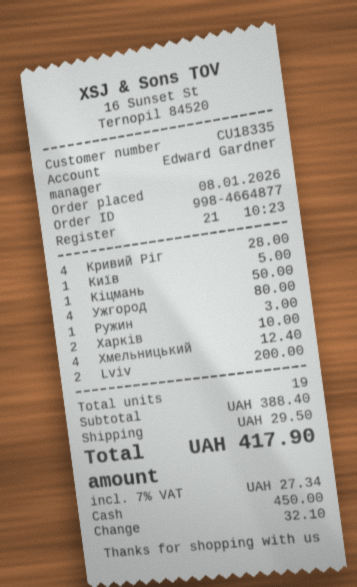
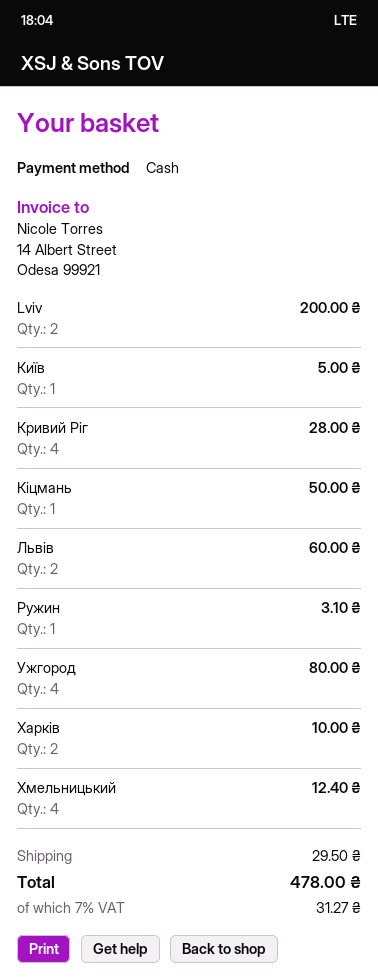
Ружин: 1 for 3.00 -> 1 for 3.10
Львів: none -> 2 for 60.00
tax: 7% = 27.34 -> 7% = 31.27
total: 417.90 -> 478.00

